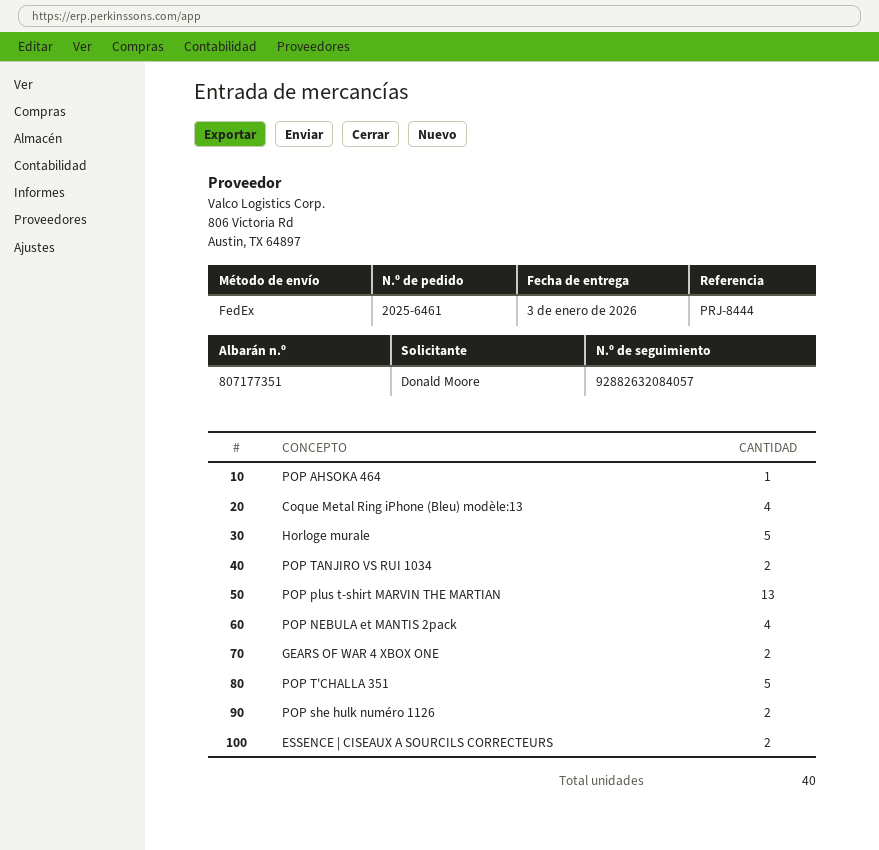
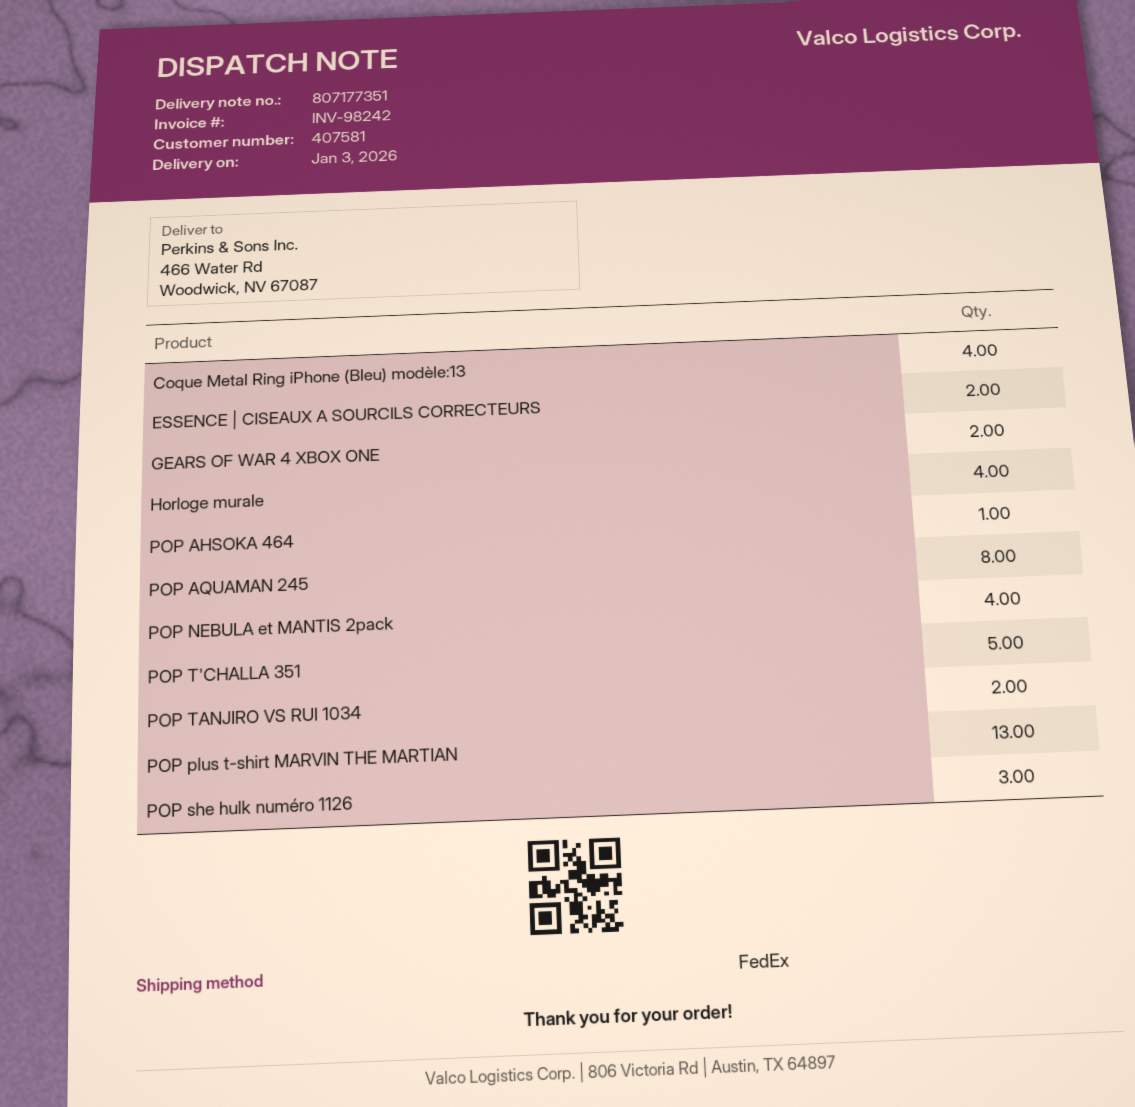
Horloge murale: 5 -> 4
POP she hulk numéro 1126: 2 -> 3
POP AQUAMAN 245: none -> 8

